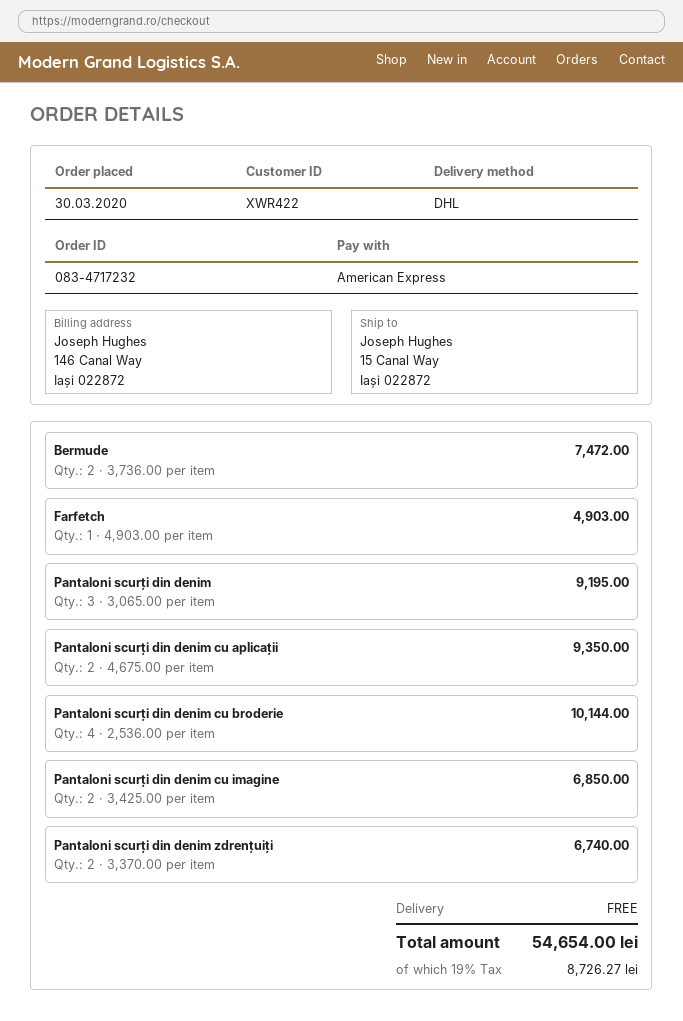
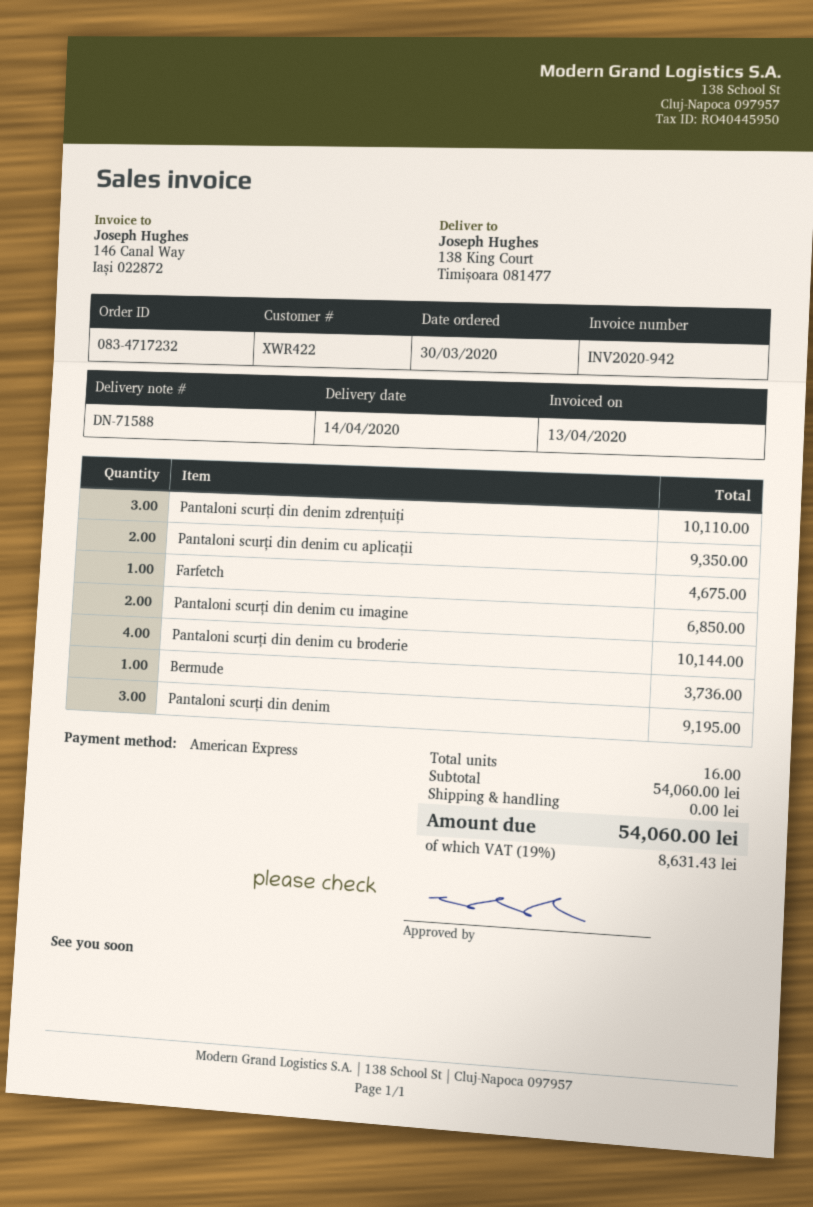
ship to: 15 Canal Way, Iași 022872 -> 138 King Court, Timișoara 081477
Bermude: 2 for 7472.00 -> 1 for 3736.00
Farfetch: 1 for 4903.00 -> 1 for 4675.00
Pantaloni scurți din denim zdrențuiți: 2 for 6740.00 -> 3 for 10110.00
tax: 19% = 8726.27 -> 19% = 8631.43
total: 54654.00 -> 54060.00

